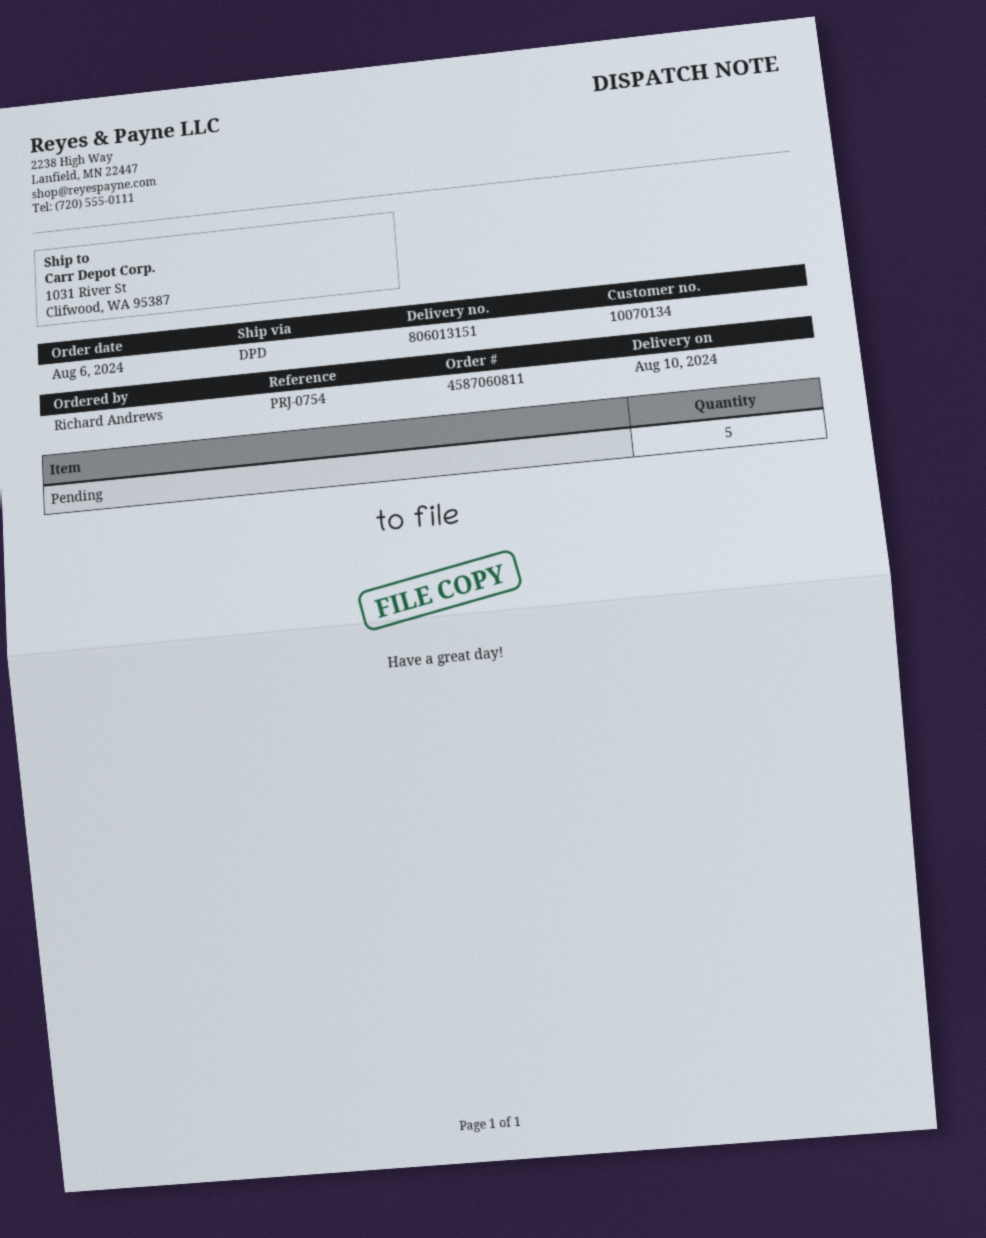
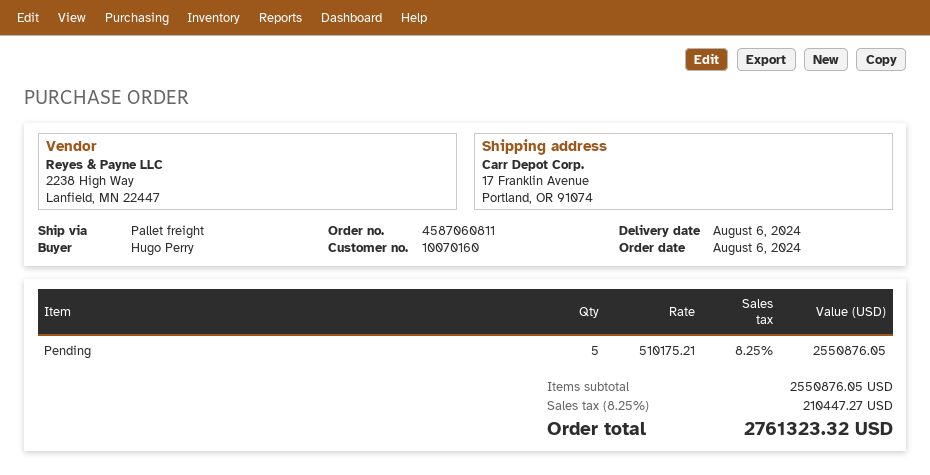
delivery date: 2024-08-10 -> 2024-08-06
customer number: 10070134 -> 10070160
ordered by: Richard Andrews -> Hugo Perry
shipping method: DPD -> pallet freight
ship to: 1031 River St, Clifwood, WA 95387 -> 17 Franklin Avenue, Portland, OR 91074

